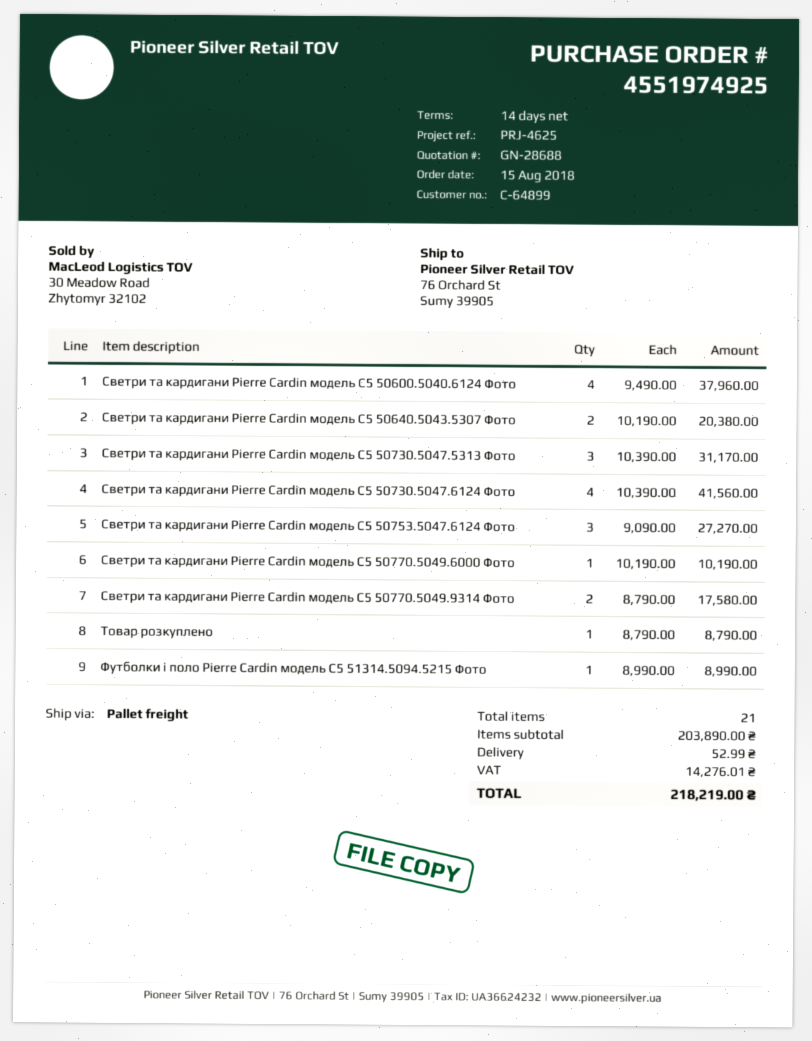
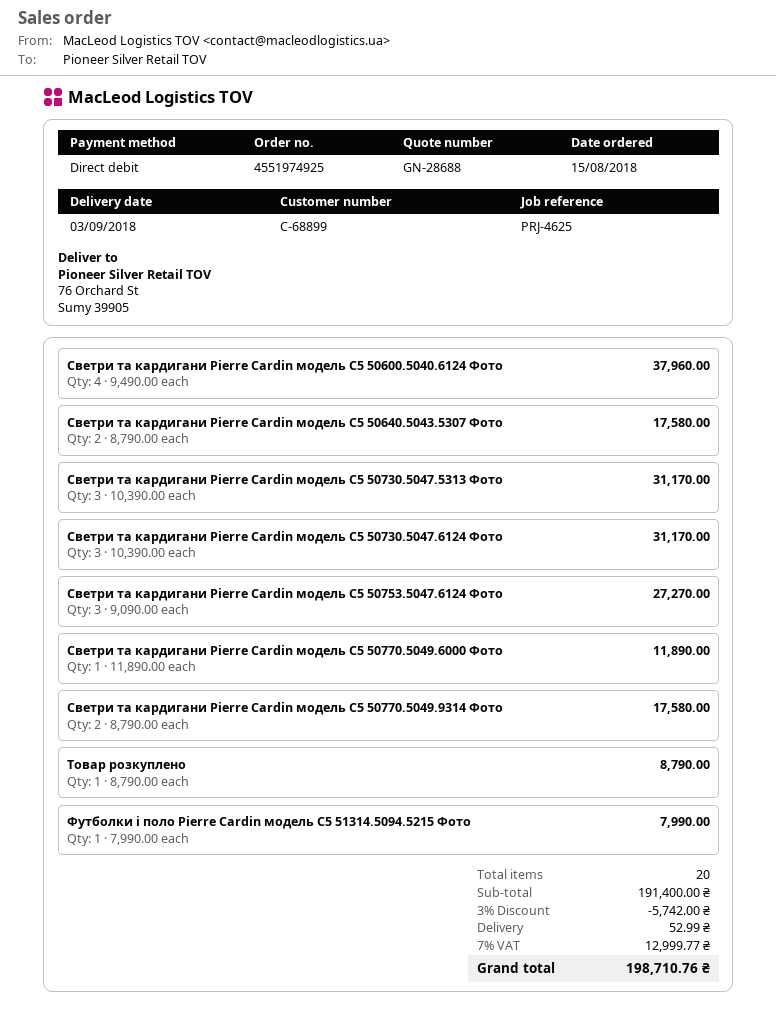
customer number: C-64899 -> C-68899
Светри та кардигани Pierre Cardin модель C5 50640.5043.5307 Фото: 2 x 10190.00 = 20380.00 -> 2 x 8790.00 = 17580.00
Светри та кардигани Pierre Cardin модель C5 50730.5047.6124 Фото: 4 x 10390.00 = 41560.00 -> 3 x 10390.00 = 31170.00
Светри та кардигани Pierre Cardin модель C5 50770.5049.6000 Фото: 1 x 10190.00 = 10190.00 -> 1 x 11890.00 = 11890.00
Футболки і поло Pierre Cardin модель C5 51314.5094.5215 Фото: 1 x 8990.00 = 8990.00 -> 1 x 7990.00 = 7990.00
total quantity: 21 -> 20
subtotal: 203890.00 -> 191400.00
discount: none -> 3% = 5742.00
tax: 14276.01 -> 12999.77
total: 218219.00 -> 198710.76

